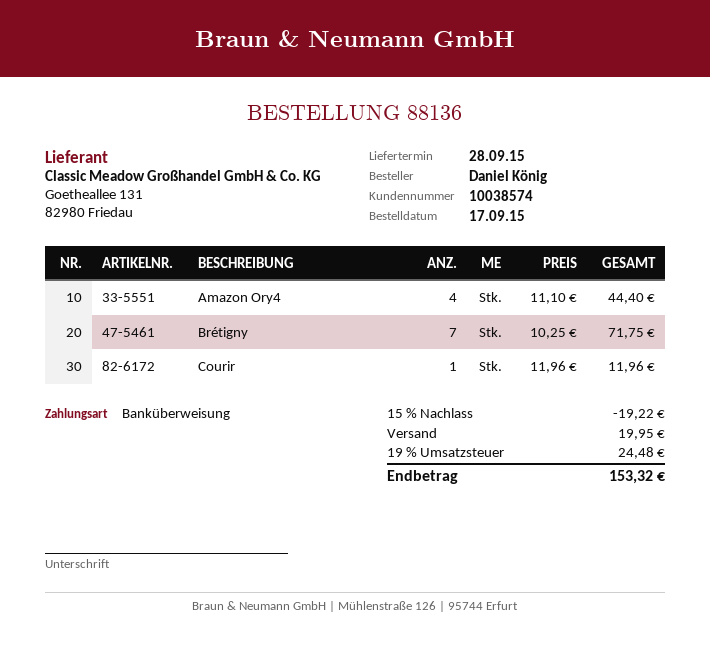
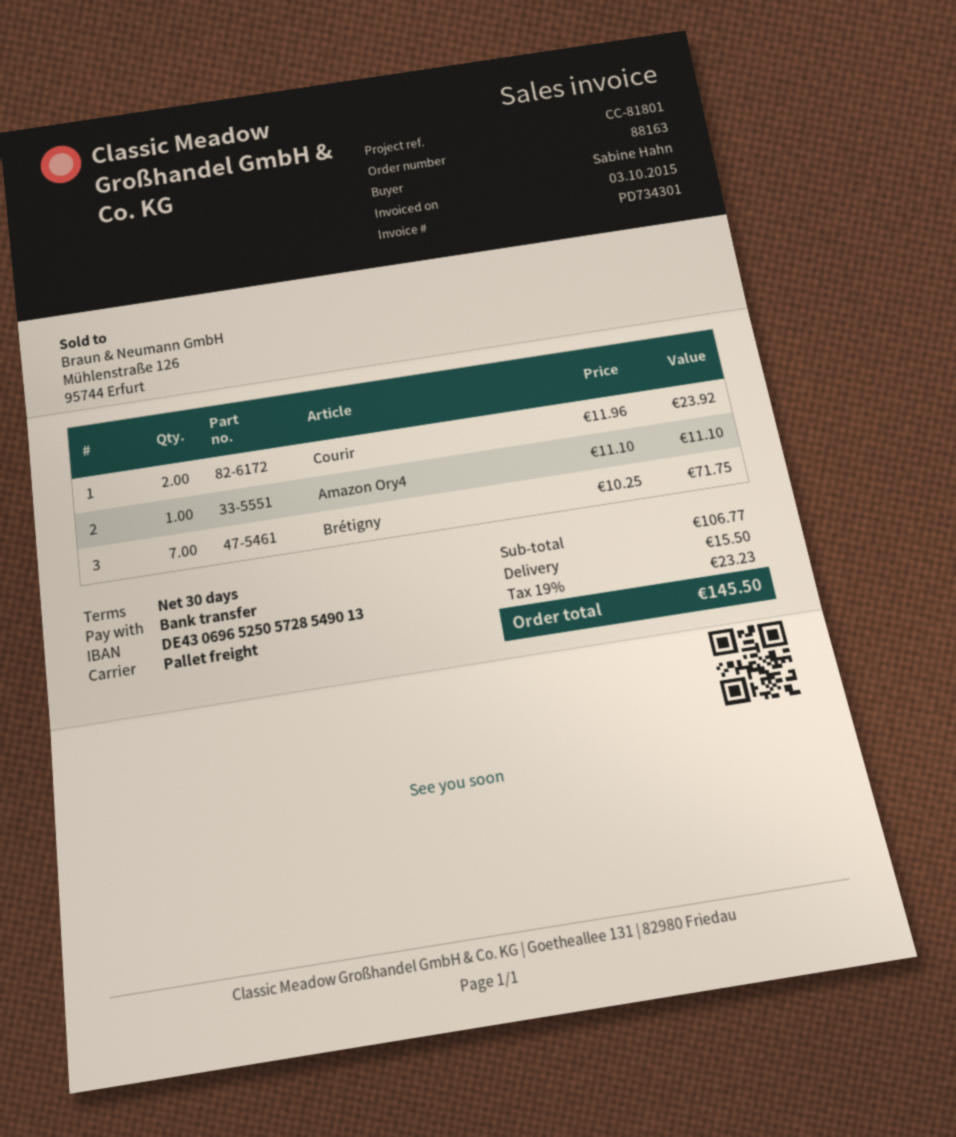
order number: 88136 -> 88163
ordered by: Daniel König -> Sabine Hahn
Amazon Ory4: 4 x 11.10 = 44.40 -> 1 x 11.10 = 11.10
Courir: 1 x 11.96 = 11.96 -> 2 x 11.96 = 23.92
discount: 15% = 19.22 -> none
shipping: 19.95 -> 15.50
tax: 19% = 24.48 -> 19% = 23.23
total: 153.32 -> 145.50

